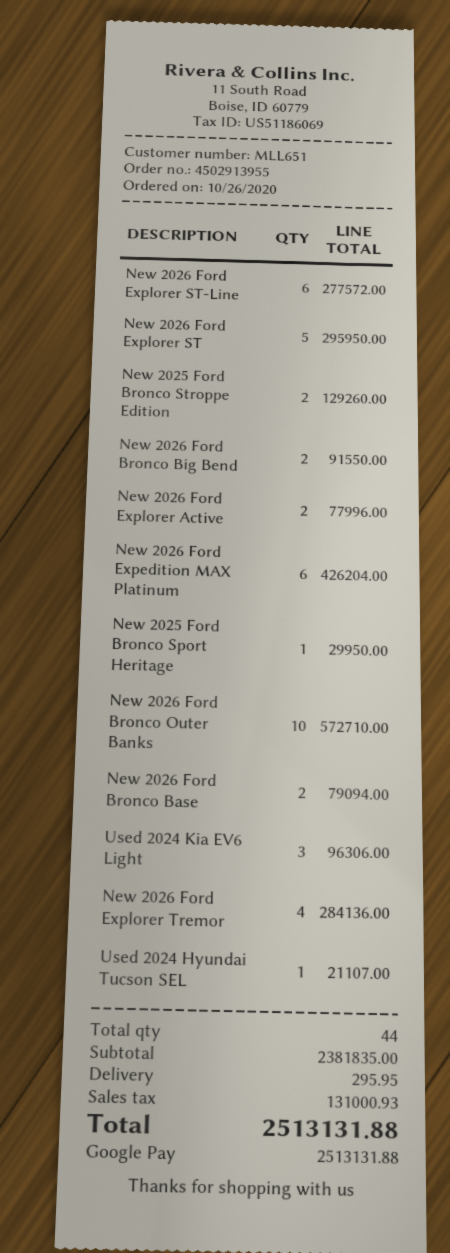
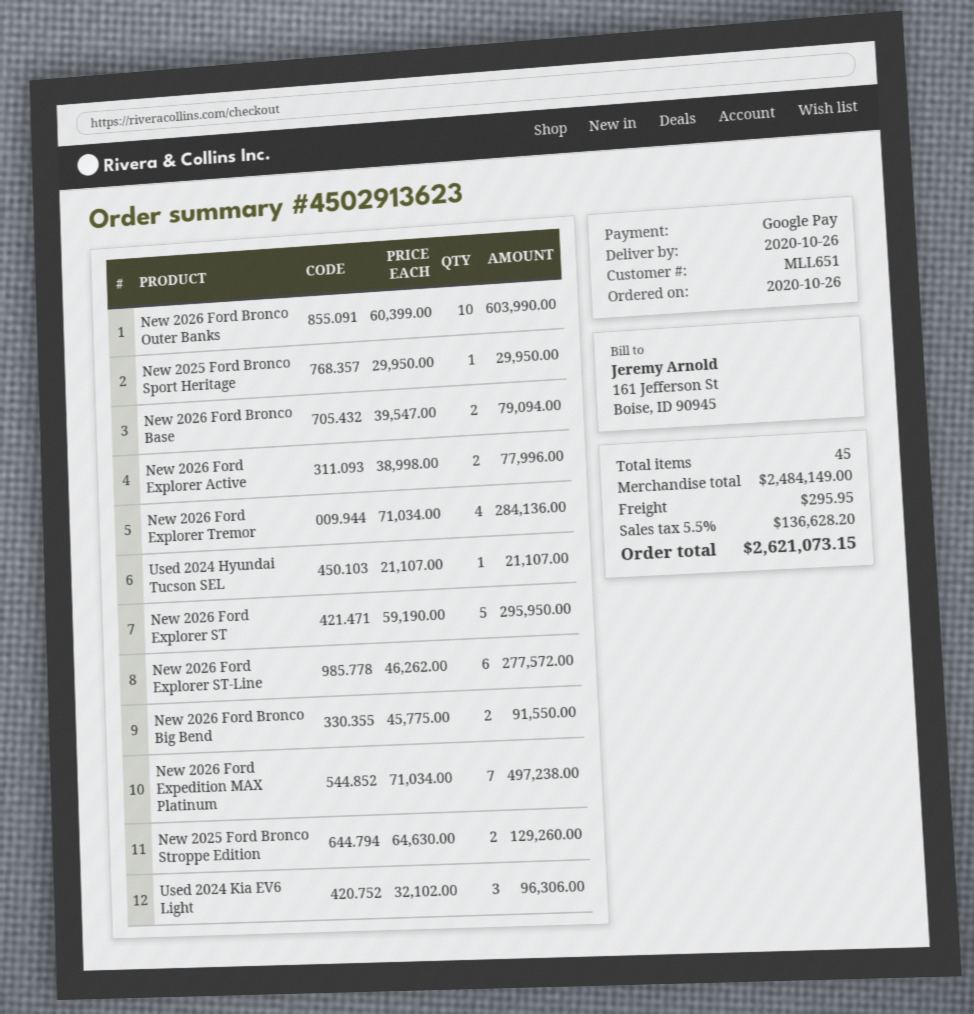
order number: 4502913955 -> 4502913623
New 2026 Ford Expedition MAX Platinum: 6 for 426204.00 -> 7 for 497238.00
New 2026 Ford Bronco Outer Banks: 10 for 572710.00 -> 10 for 603990.00
total quantity: 44 -> 45
subtotal: 2381835.00 -> 2484149.00
tax: 131000.93 -> 136628.20
total: 2513131.88 -> 2621073.15

